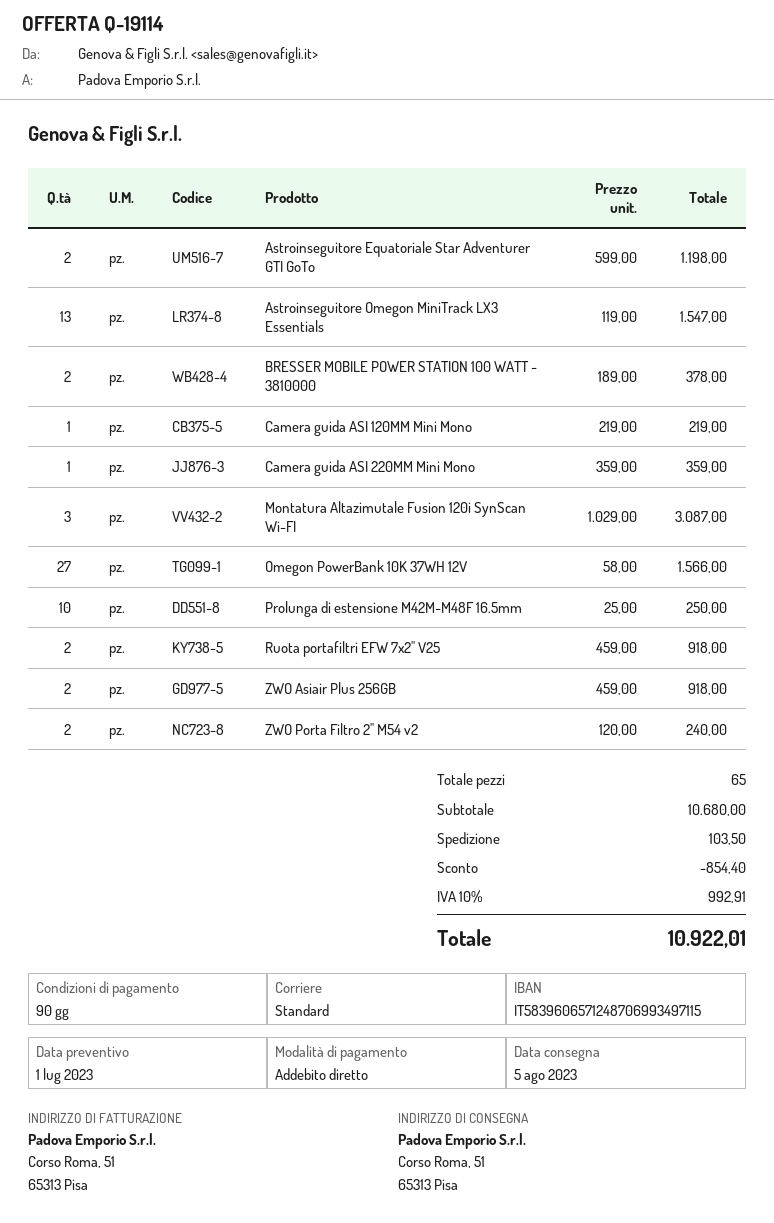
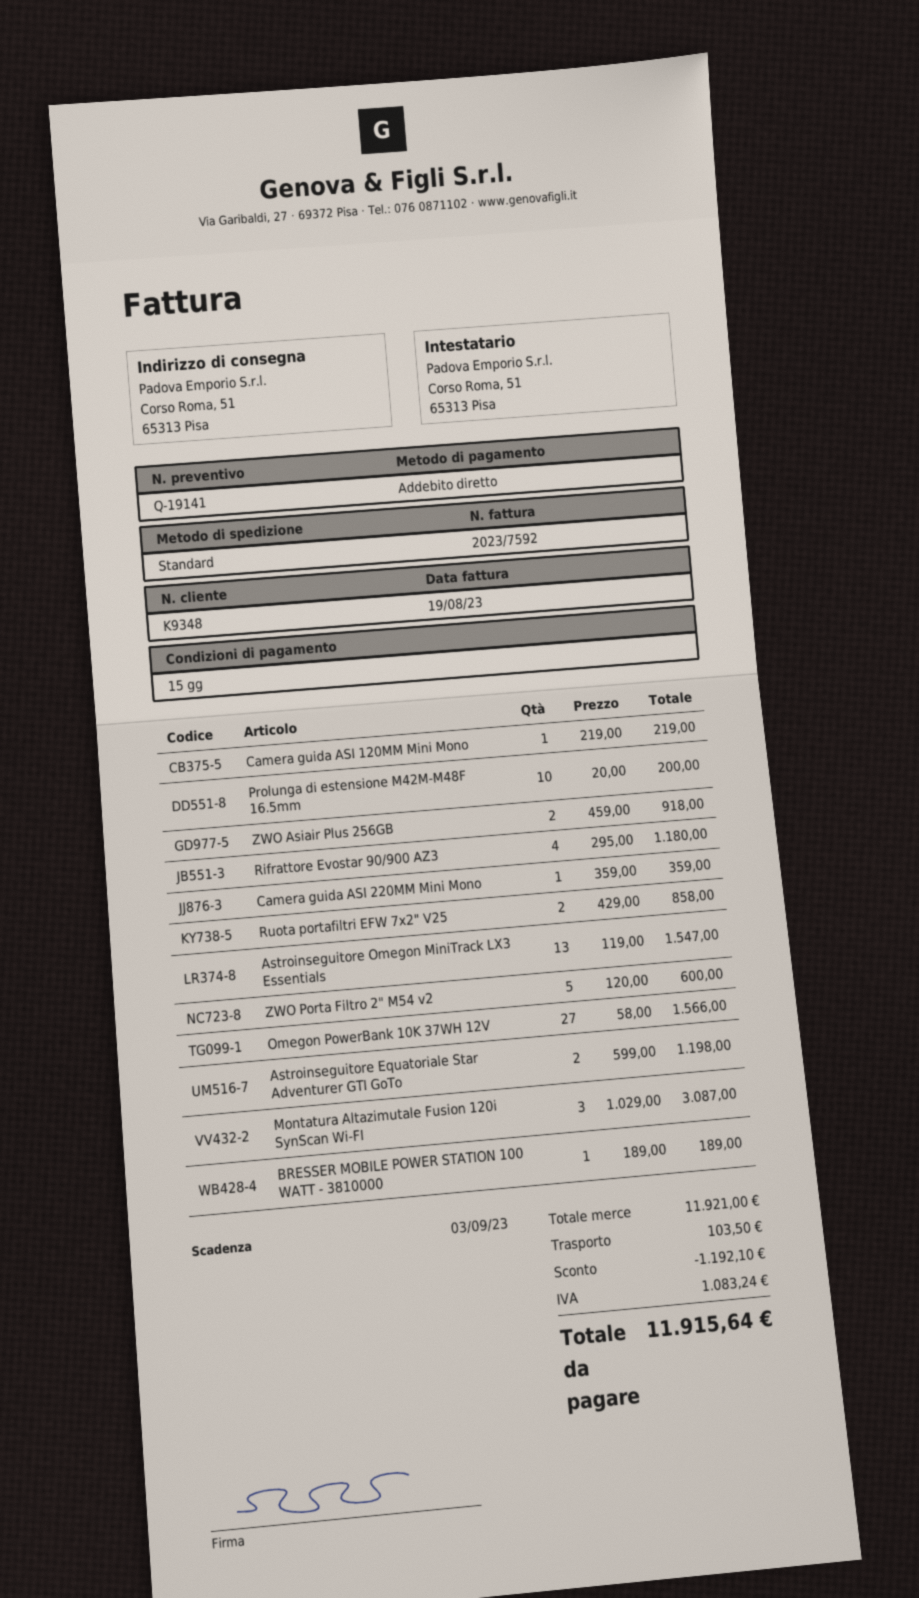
quote number: Q-19114 -> Q-19141
payment terms: 90 days -> 15 days
BRESSER MOBILE POWER STATION 100 WATT - 3810000: 2 x 189.00 = 378.00 -> 1 x 189.00 = 189.00
Prolunga di estensione M42M-M48F 16.5mm: 10 x 25.00 = 250.00 -> 10 x 20.00 = 200.00
Ruota portafiltri EFW 7x2" V25: 2 x 459.00 = 918.00 -> 2 x 429.00 = 858.00
ZWO Porta Filtro 2" M54 v2: 2 x 120.00 = 240.00 -> 5 x 120.00 = 600.00
Rifrattore Evostar 90/900 AZ3: none -> 4 x 295.00 = 1180.00
subtotal: 10680.00 -> 11921.00
discount: 854.40 -> 1192.10
tax: 992.91 -> 1083.24
total: 10922.01 -> 11915.64

